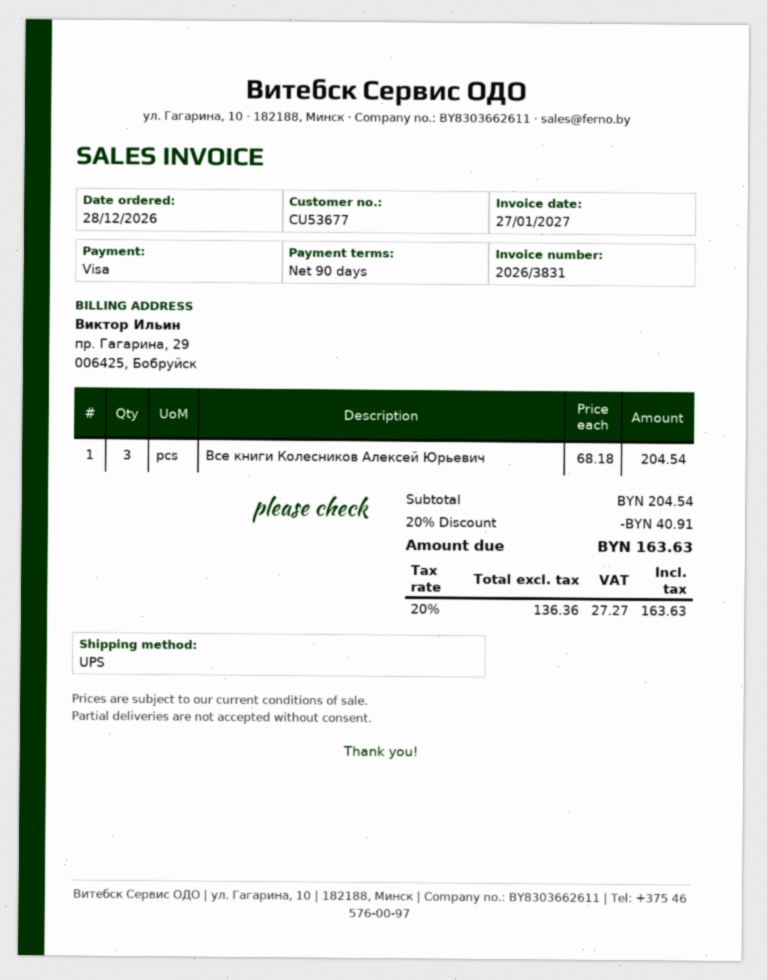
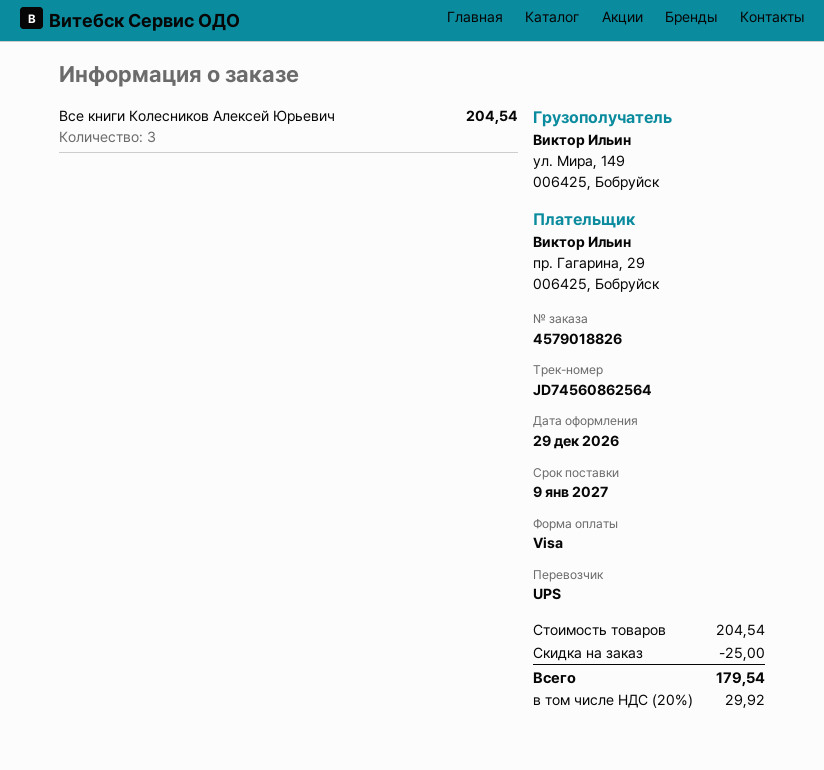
order date: 2026-12-28 -> 2026-12-29
discount: 40.91 -> 25.00
tax: 20% = 27.27 -> 20% = 29.92
total: 163.63 -> 179.54

